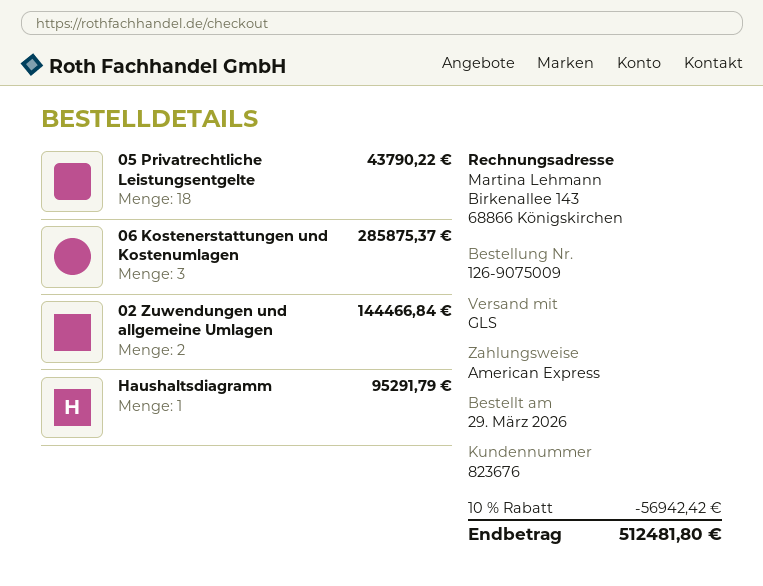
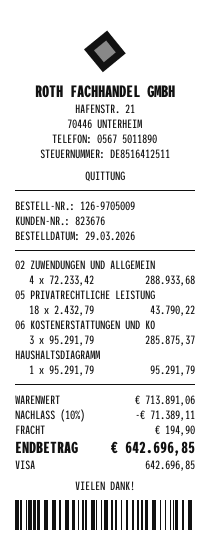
order number: 126-9075009 -> 126-9705009
payment method: American Express -> Visa
02 Zuwendungen und allgemeine Umlagen: 2 for 144466.84 -> 4 for 288933.68
discount: 10% = 56942.42 -> 10% = 71389.11
shipping: none -> 194.90
total: 512481.80 -> 642696.85

